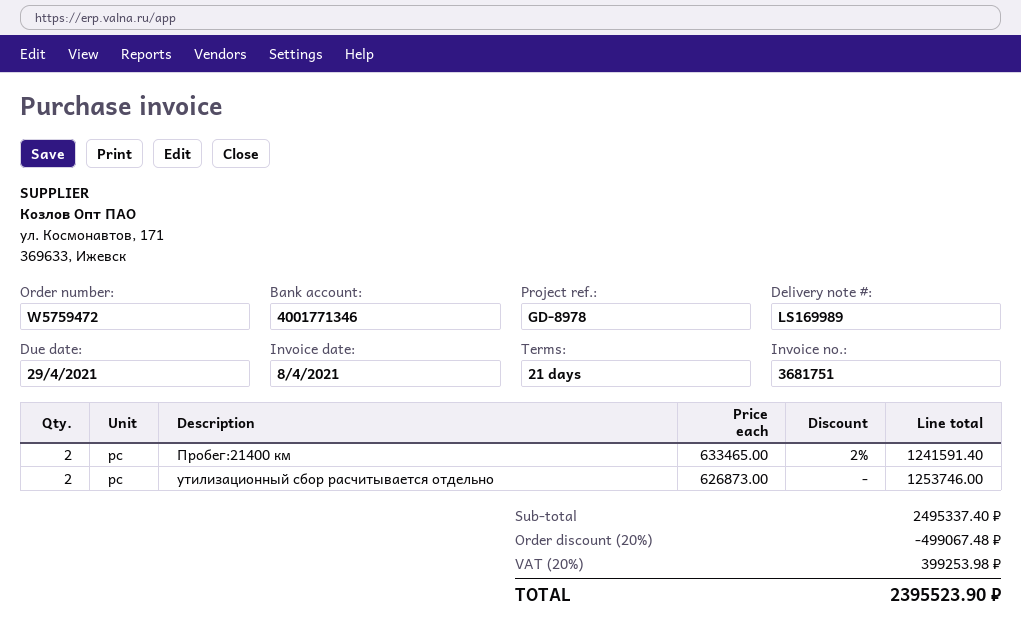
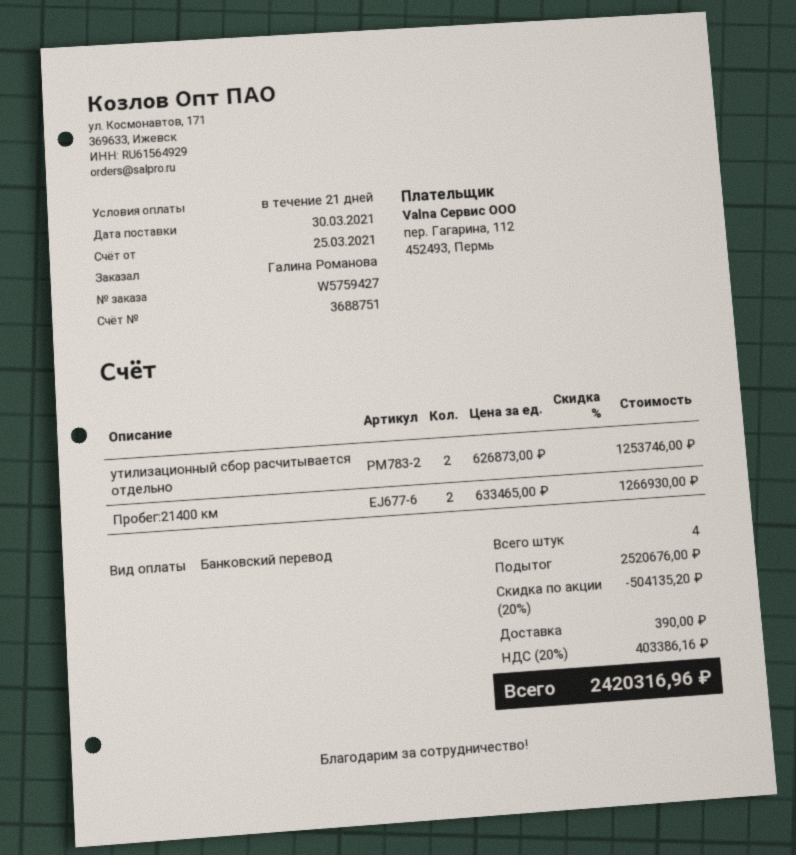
order number: W5759472 -> W5759427
invoice number: 3681751 -> 3688751
invoice date: 2021-04-08 -> 2021-03-25
Пробег:21400 км: 2 x 633465.00 - 2% = 1241591.40 -> 2 x 633465.00 = 1266930.00
subtotal: 2495337.40 -> 2520676.00
discount: 20% = 499067.48 -> 20% = 504135.20
shipping: none -> 390.00
tax: 20% = 399253.98 -> 20% = 403386.16
total: 2395523.90 -> 2420316.96

